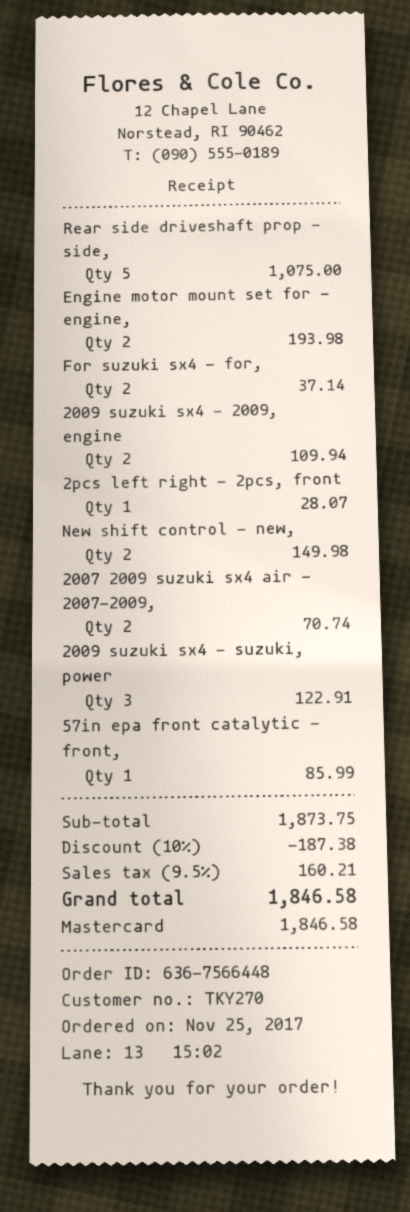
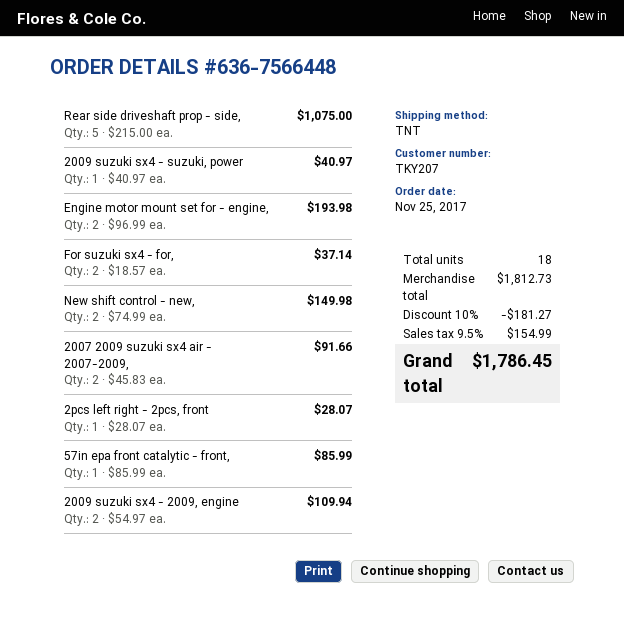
customer number: TKY270 -> TKY207
2007 2009 suzuki sx4 air - 2007-2009,: 2 for 70.74 -> 2 for 91.66
2009 suzuki sx4 - suzuki, power: 3 for 122.91 -> 1 for 40.97
subtotal: 1873.75 -> 1812.73
discount: 10% = 187.38 -> 10% = 181.27
tax: 9.5% = 160.21 -> 9.5% = 154.99
total: 1846.58 -> 1786.45

